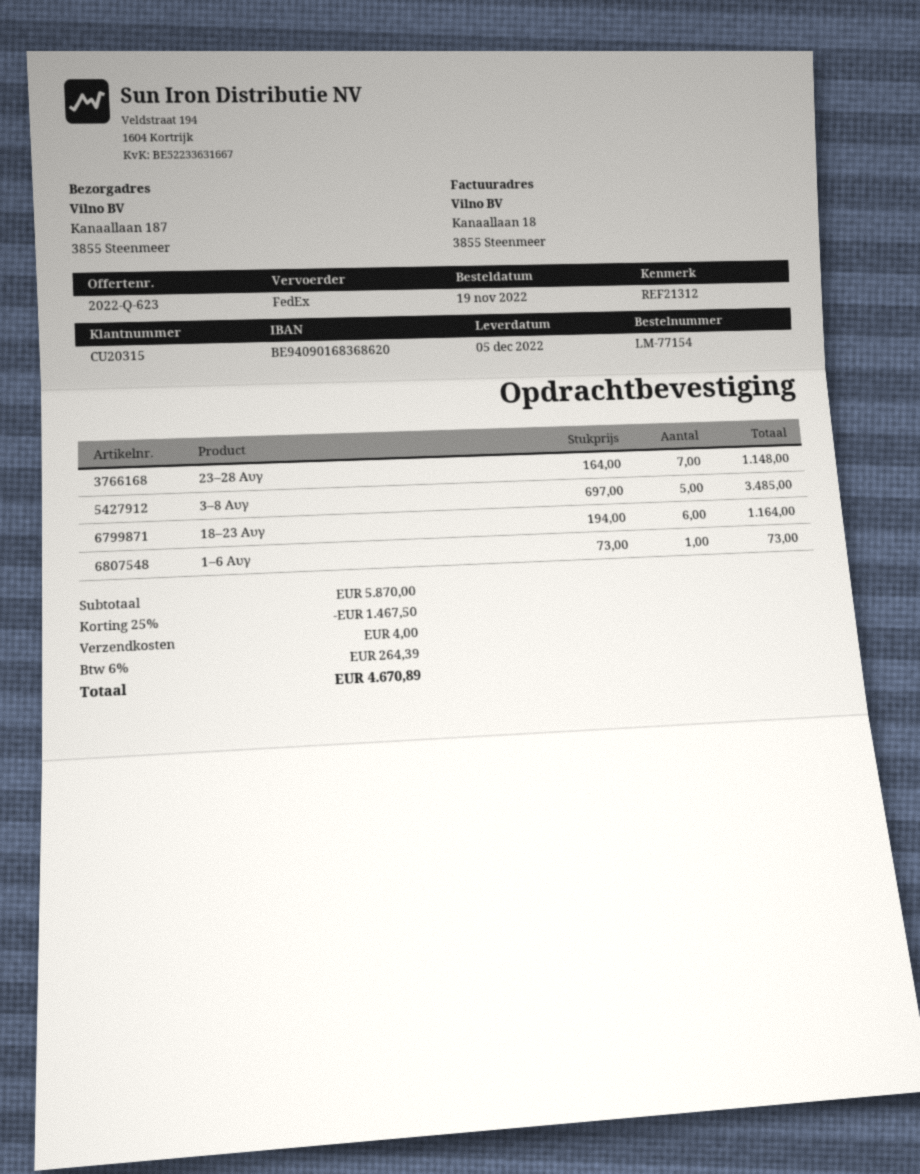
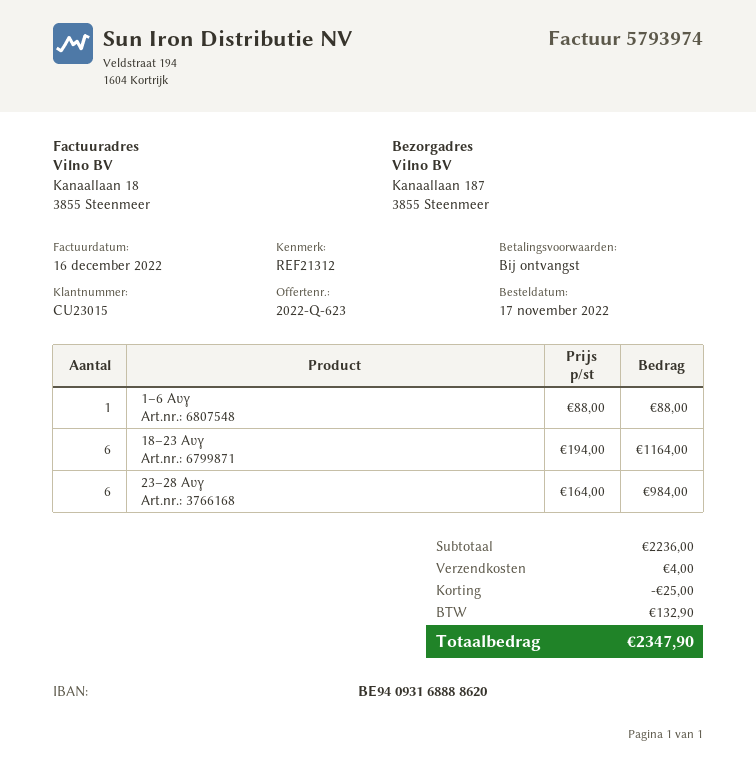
order date: 2022-11-19 -> 2022-11-17
customer number: CU20315 -> CU23015
bank account: BE94090168368620 -> BE94093168888620
23–28 Αυγ: 7 x 164.00 = 1148.00 -> 6 x 164.00 = 984.00
3–8 Αυγ: 5 x 697.00 = 3485.00 -> none
1–6 Αυγ: 1 x 73.00 = 73.00 -> 1 x 88.00 = 88.00
subtotal: 5870.00 -> 2236.00
discount: 1467.50 -> 25.00
tax: 264.39 -> 132.90
total: 4670.89 -> 2347.90

